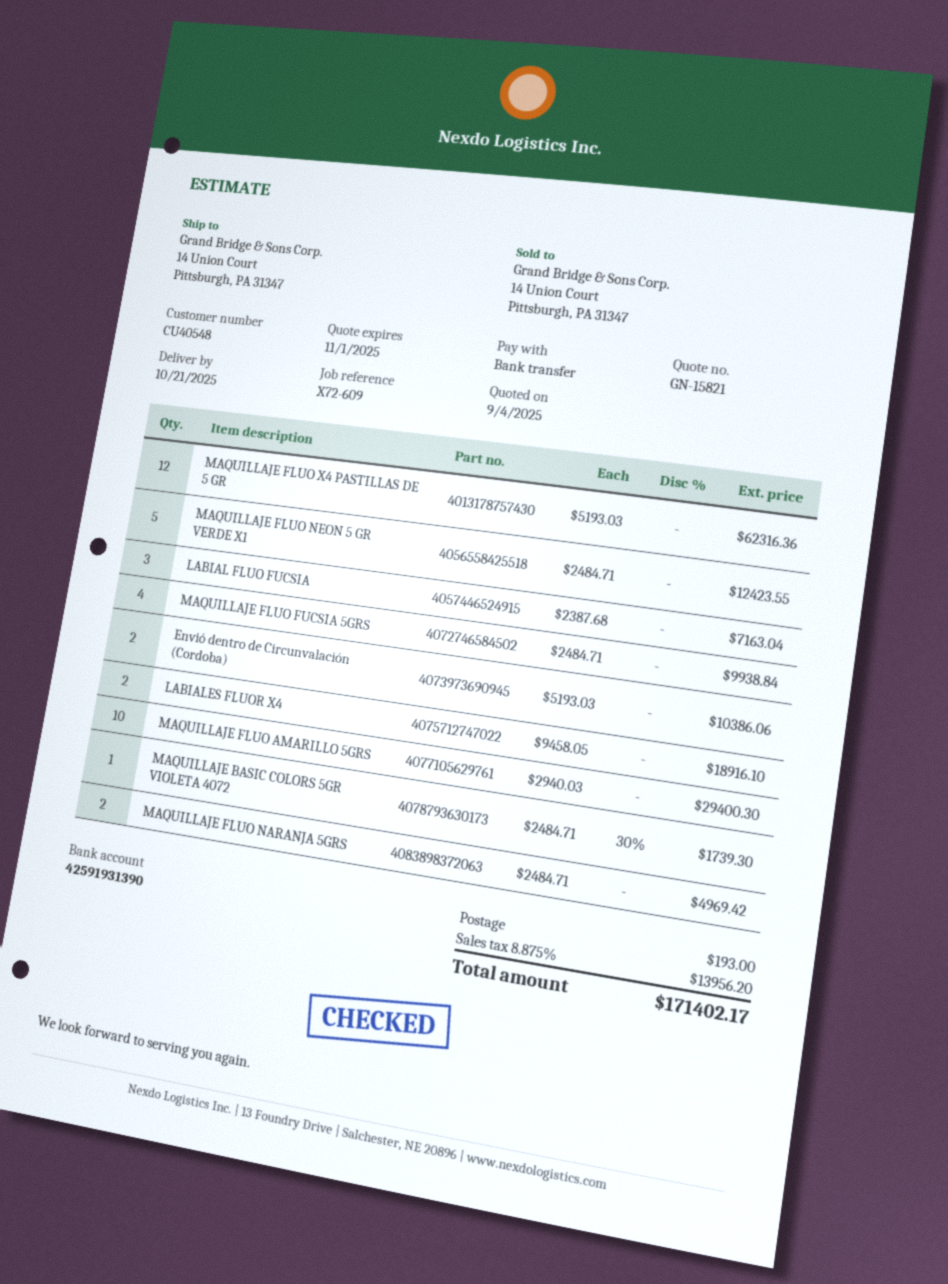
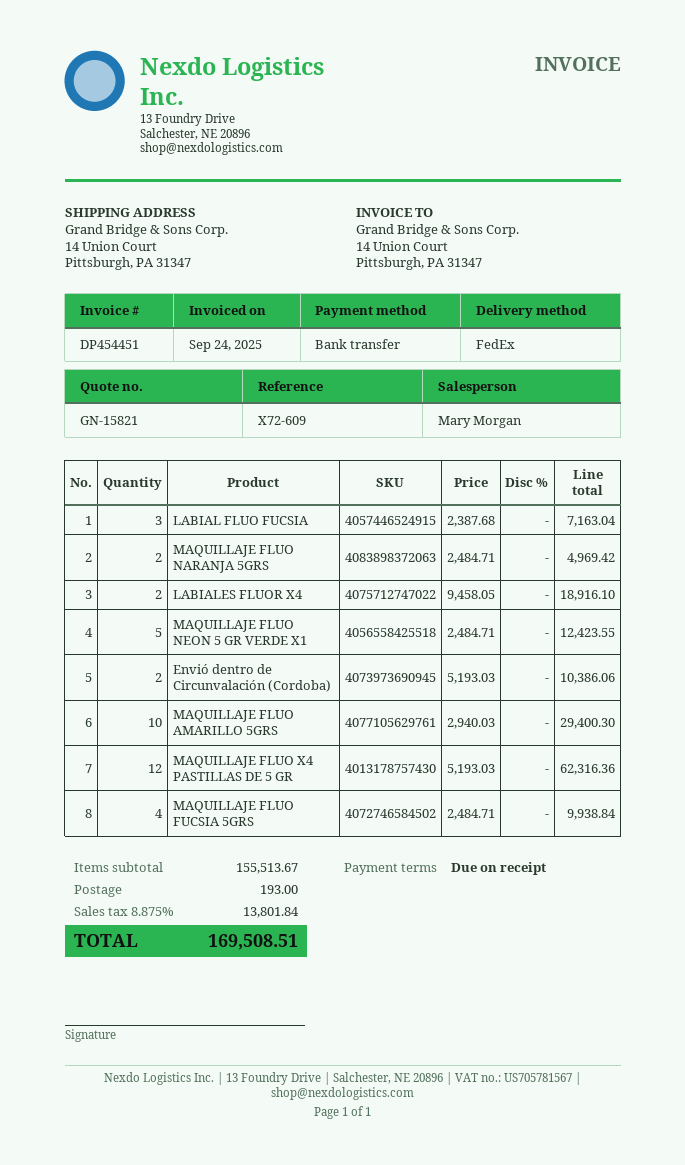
MAQUILLAJE BASIC COLORS 5GR VIOLETA 4072: 1 x 2484.71 - 30% = 1739.30 -> none
tax: 8.875% = 13956.20 -> 8.875% = 13801.84
total: 171402.17 -> 169508.51

